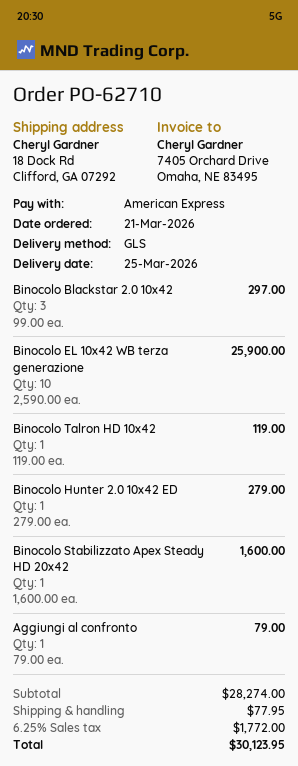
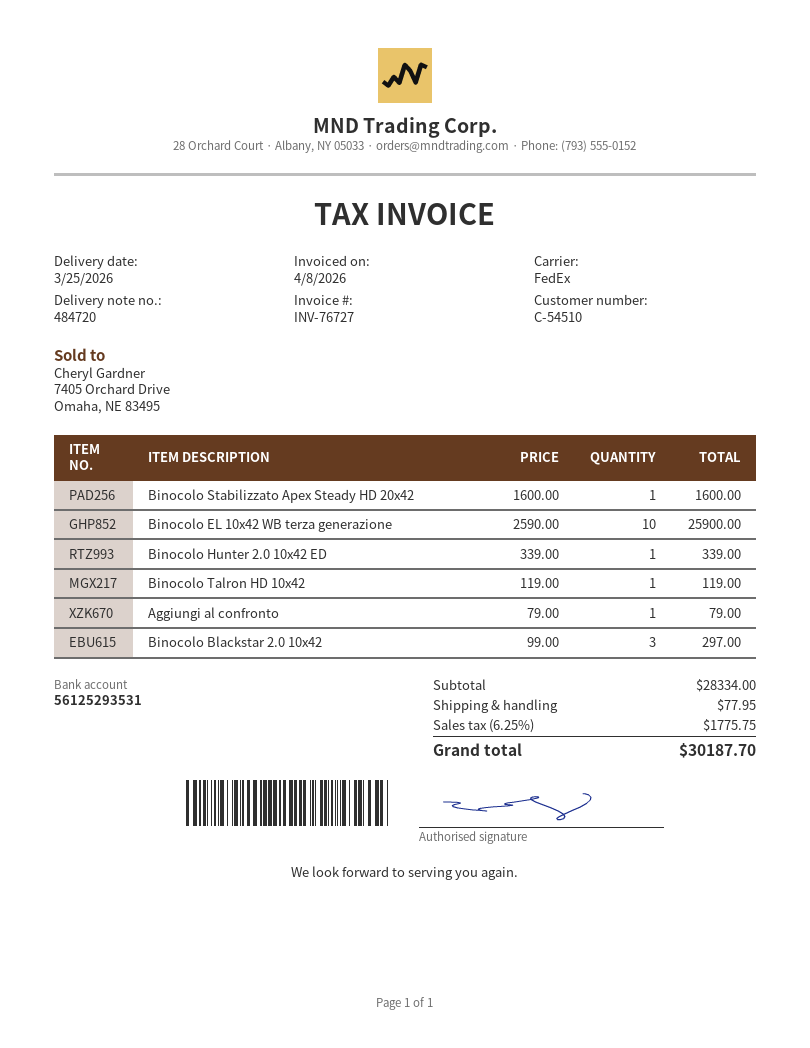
shipping method: GLS -> FedEx
Binocolo Hunter 2.0 10x42 ED: 1 x 279.00 = 279.00 -> 1 x 339.00 = 339.00
subtotal: 28274.00 -> 28334.00
tax: 6.25% = 1772.00 -> 6.25% = 1775.75
total: 30123.95 -> 30187.70

